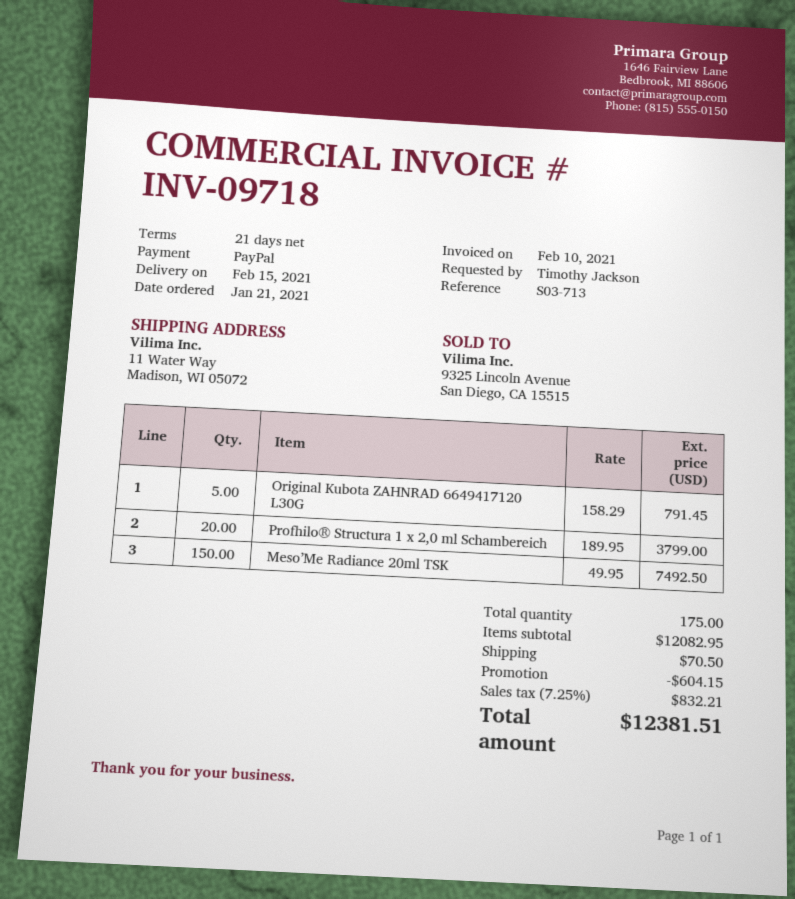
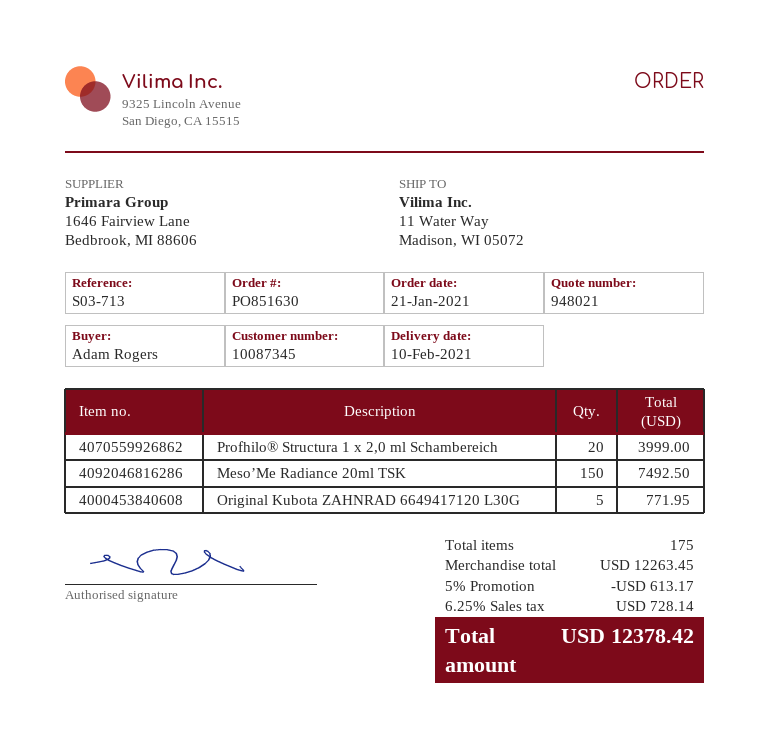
delivery date: 2021-02-15 -> 2021-02-10
ordered by: Timothy Jackson -> Adam Rogers
Original Kubota ZAHNRAD 6649417120 L30G: 5 for 791.45 -> 5 for 771.95
Profhilo® Structura 1 x 2,0 ml Schambereich: 20 for 3799.00 -> 20 for 3999.00
subtotal: 12082.95 -> 12263.45
discount: 604.15 -> 613.17
shipping: 70.50 -> none
tax: 7.25% = 832.21 -> 6.25% = 728.14
total: 12381.51 -> 12378.42

